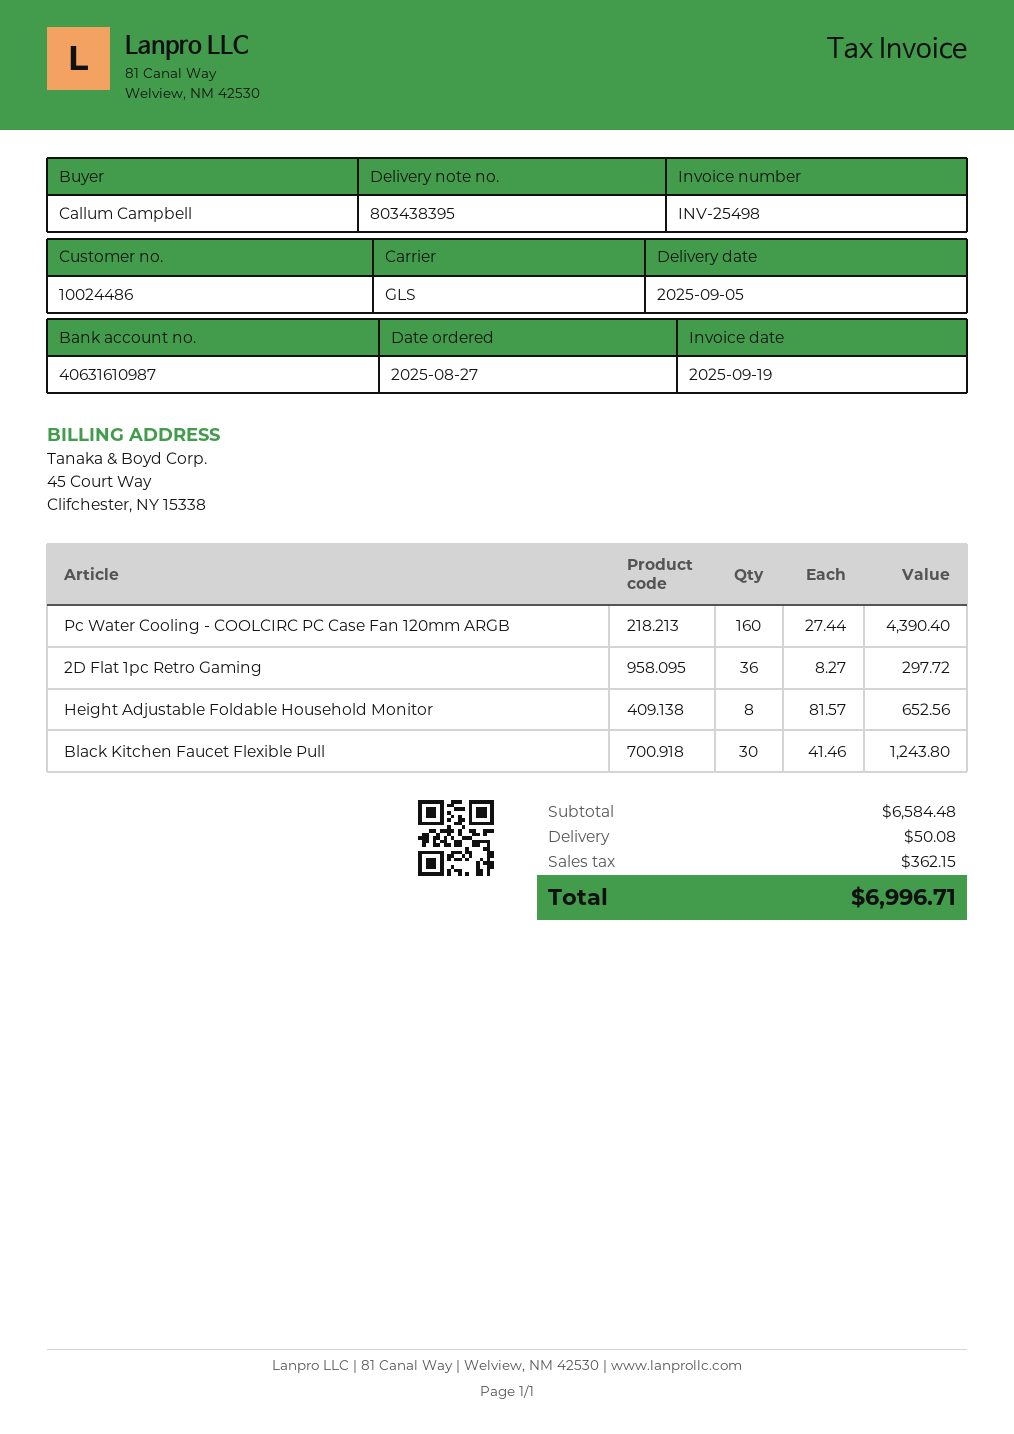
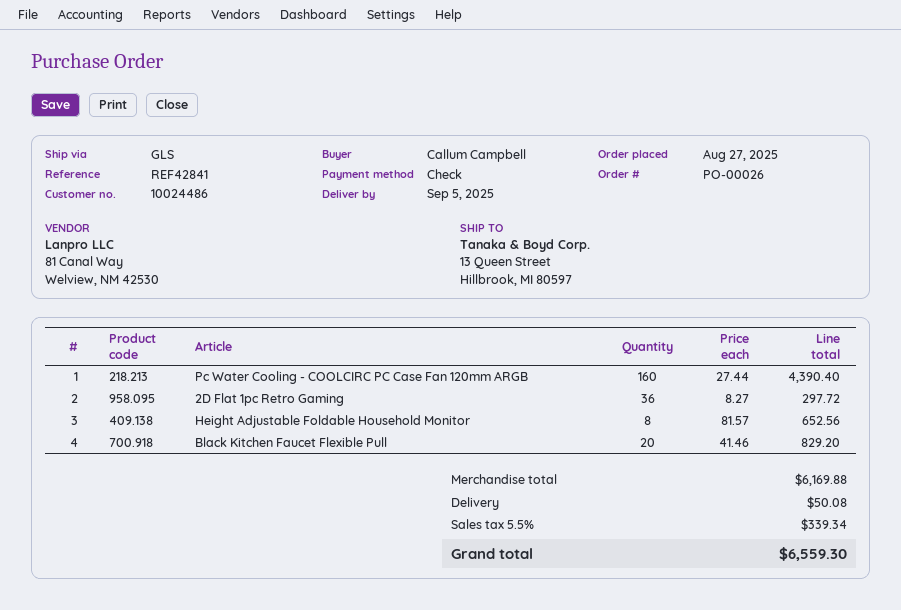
Black Kitchen Faucet Flexible Pull: 30 x 41.46 = 1243.80 -> 20 x 41.46 = 829.20
subtotal: 6584.48 -> 6169.88
tax: 362.15 -> 339.34
total: 6996.71 -> 6559.30

